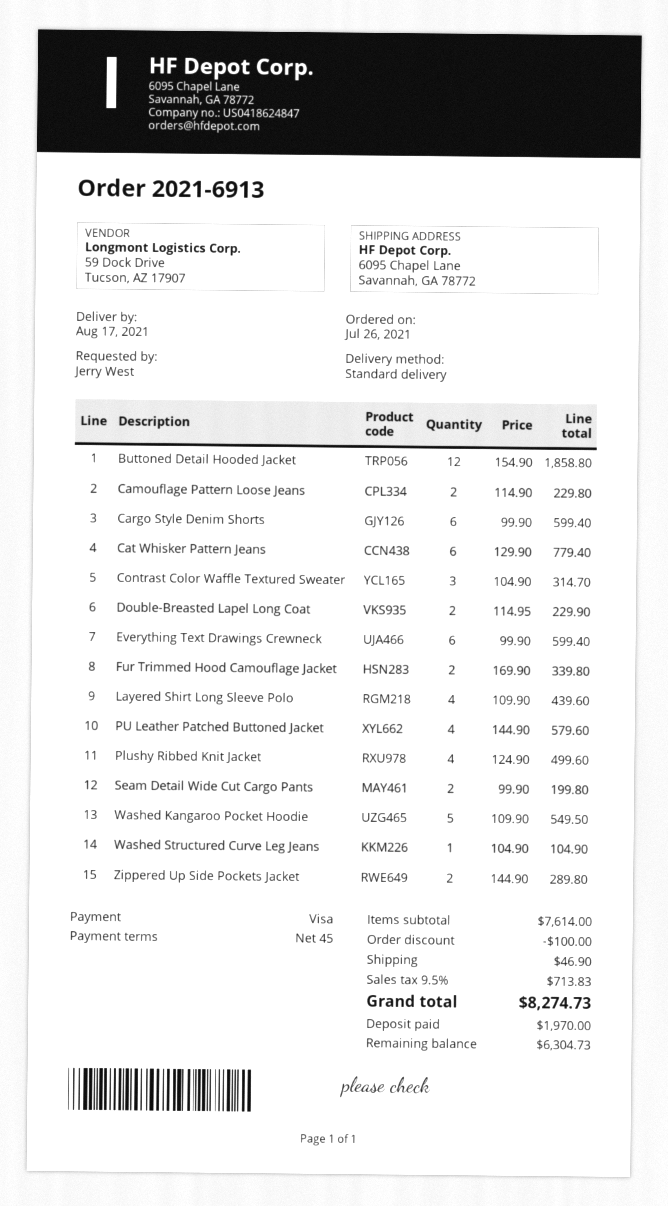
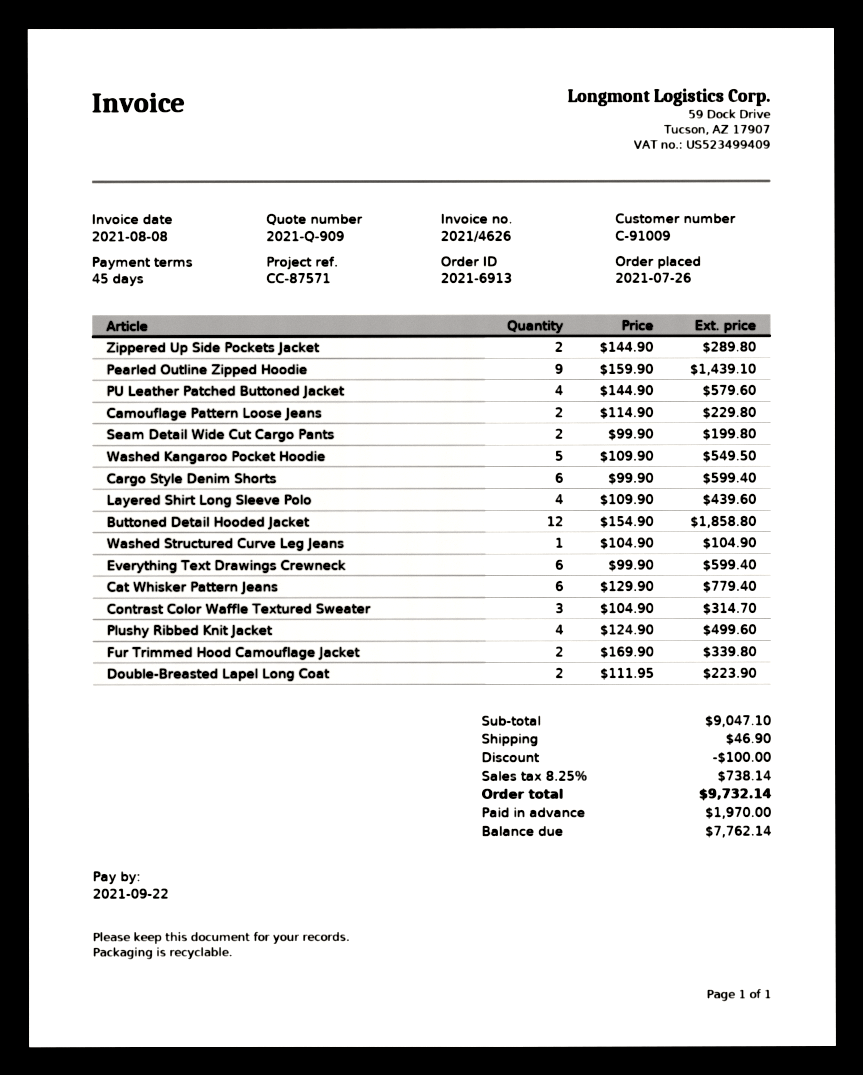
Double-Breasted Lapel Long Coat: 2 x 114.95 = 229.90 -> 2 x 111.95 = 223.90
Pearled Outline Zipped Hoodie: none -> 9 x 159.90 = 1439.10
subtotal: 7614.00 -> 9047.10
tax: 9.5% = 713.83 -> 8.25% = 738.14
total: 8274.73 -> 9732.14
balance: 6304.73 -> 7762.14

